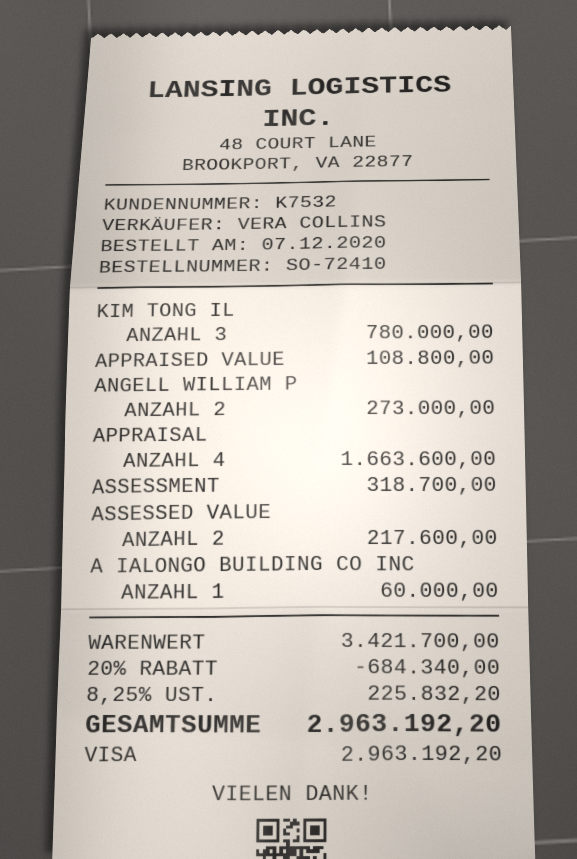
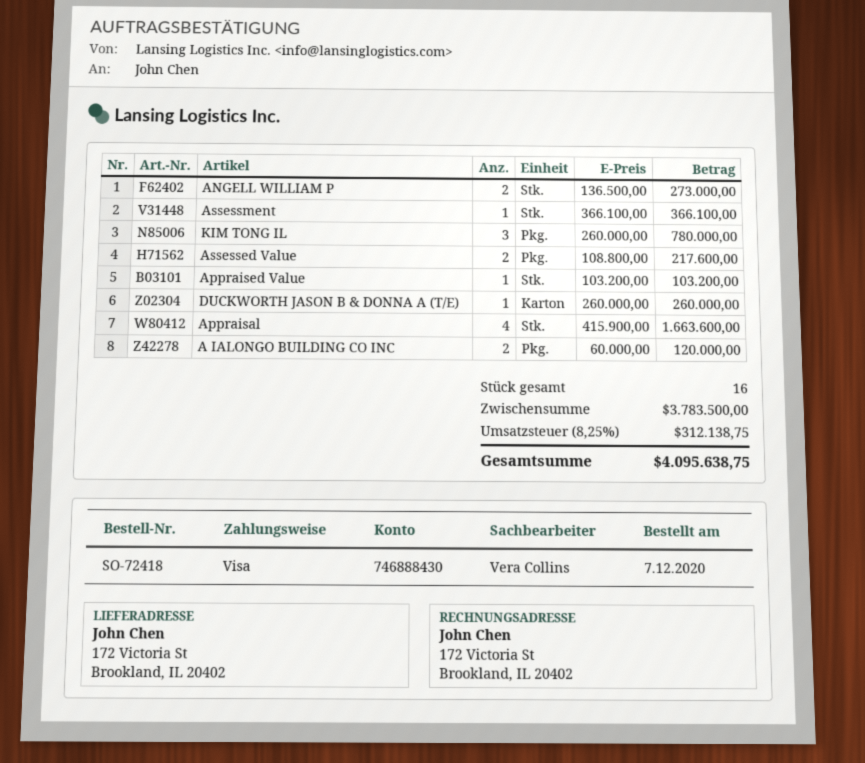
order number: SO-72410 -> SO-72418
APPRAISED VALUE: 1 for 108800.00 -> 1 for 103200.00
ASSESSMENT: 1 for 318700.00 -> 1 for 366100.00
A IALONGO BUILDING CO INC: 1 for 60000.00 -> 2 for 120000.00
DUCKWORTH JASON B & DONNA A (T/E): none -> 1 for 260000.00
subtotal: 3421700.00 -> 3783500.00
discount: 20% = 684340.00 -> none
tax: 8.25% = 225832.20 -> 8.25% = 312138.75
total: 2963192.20 -> 4095638.75

